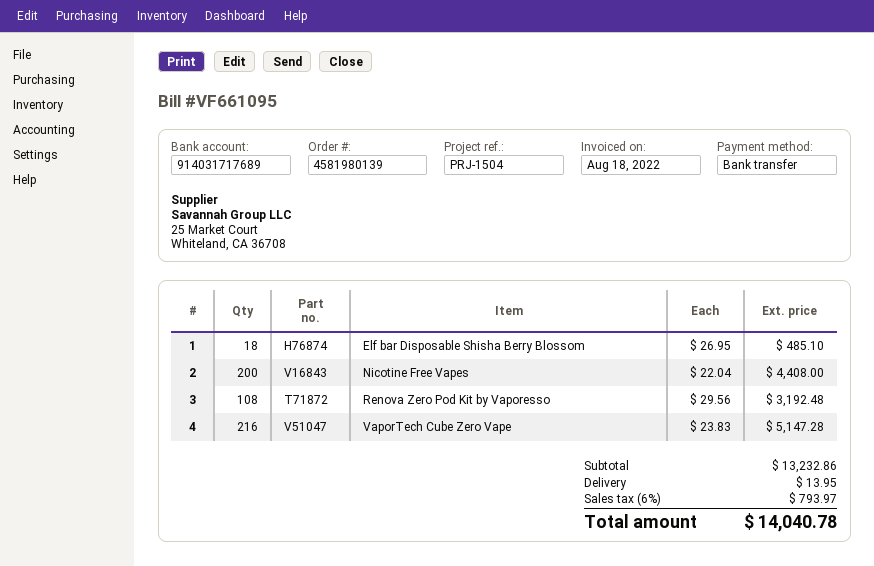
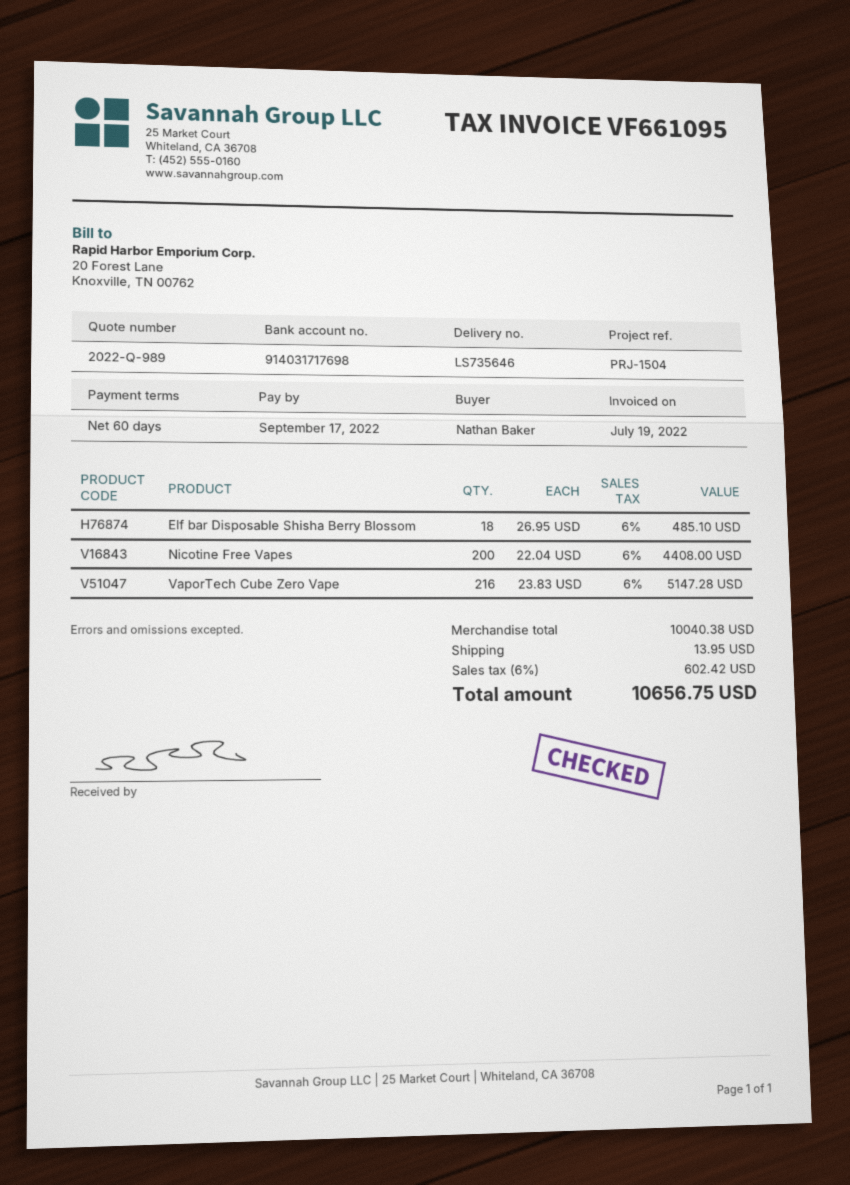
invoice date: 2022-08-18 -> 2022-07-19
bank account: 914031717689 -> 914031717698
Renova Zero Pod Kit by Vaporesso: 108 x 29.56 = 3192.48 -> none
subtotal: 13232.86 -> 10040.38
tax: 6% = 793.97 -> 6% = 602.42
total: 14040.78 -> 10656.75

